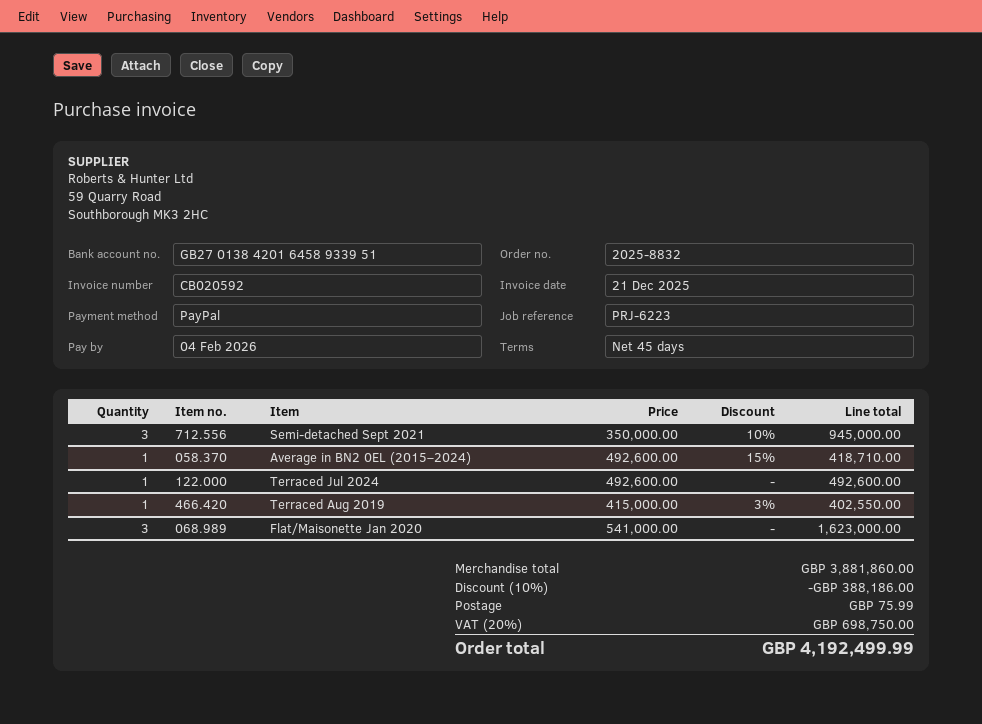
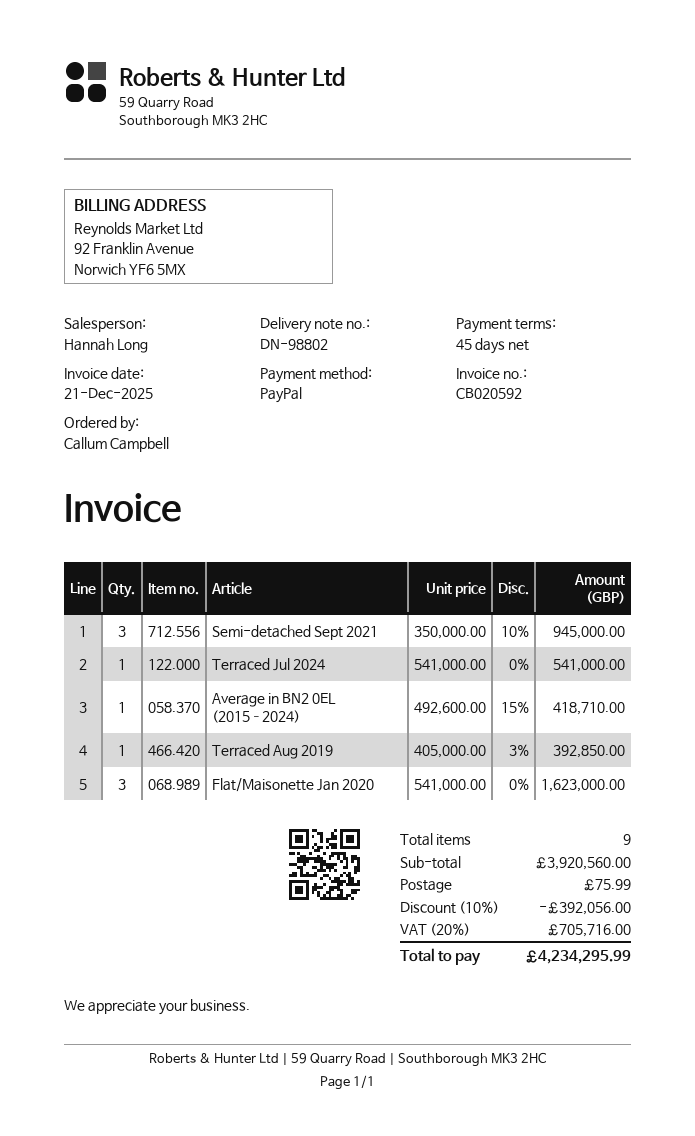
Terraced Jul 2024: 1 x 492600.00 = 492600.00 -> 1 x 541000.00 = 541000.00
Terraced Aug 2019: 1 x 415000.00 - 3% = 402550.00 -> 1 x 405000.00 - 3% = 392850.00
subtotal: 3881860.00 -> 3920560.00
discount: 10% = 388186.00 -> 10% = 392056.00
tax: 20% = 698750.00 -> 20% = 705716.00
total: 4192499.99 -> 4234295.99

